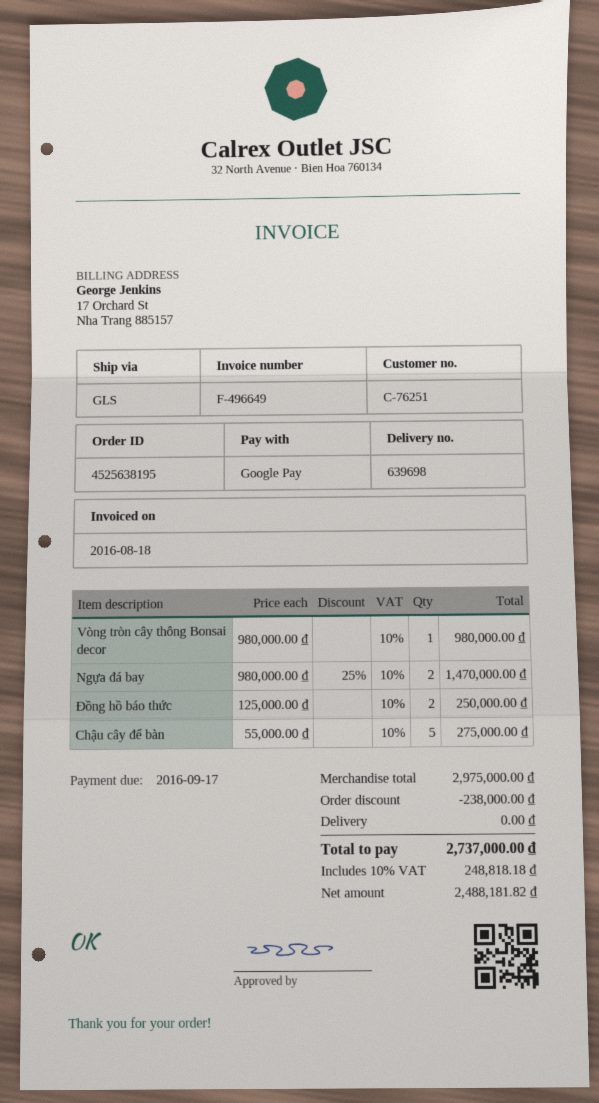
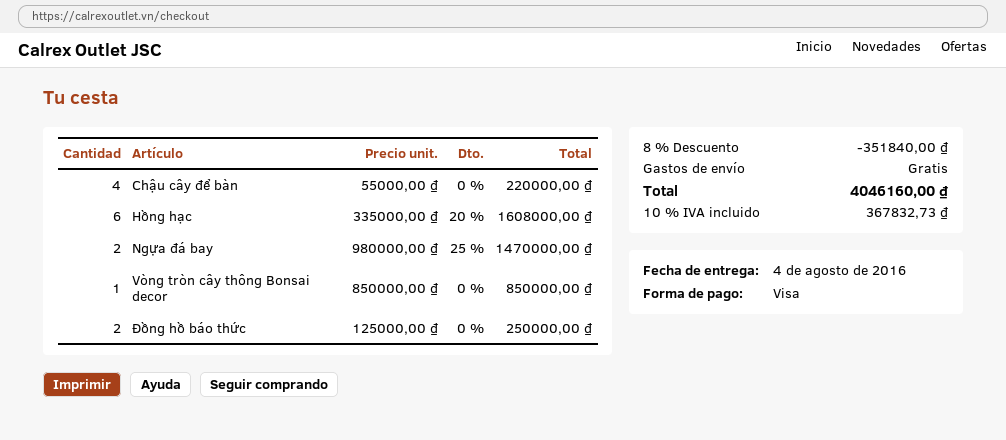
payment method: Google Pay -> Visa
Vòng tròn cây thông Bonsai decor: 1 x 980000.00 = 980000.00 -> 1 x 850000.00 = 850000.00
Chậu cây để bàn: 5 x 55000.00 = 275000.00 -> 4 x 55000.00 = 220000.00
Hồng hạc: none -> 6 x 335000.00 - 20% = 1608000.00
discount: 238000.00 -> 351840.00
tax: 10% = 248818.18 -> 10% = 367832.73
total: 2737000.00 -> 4046160.00

